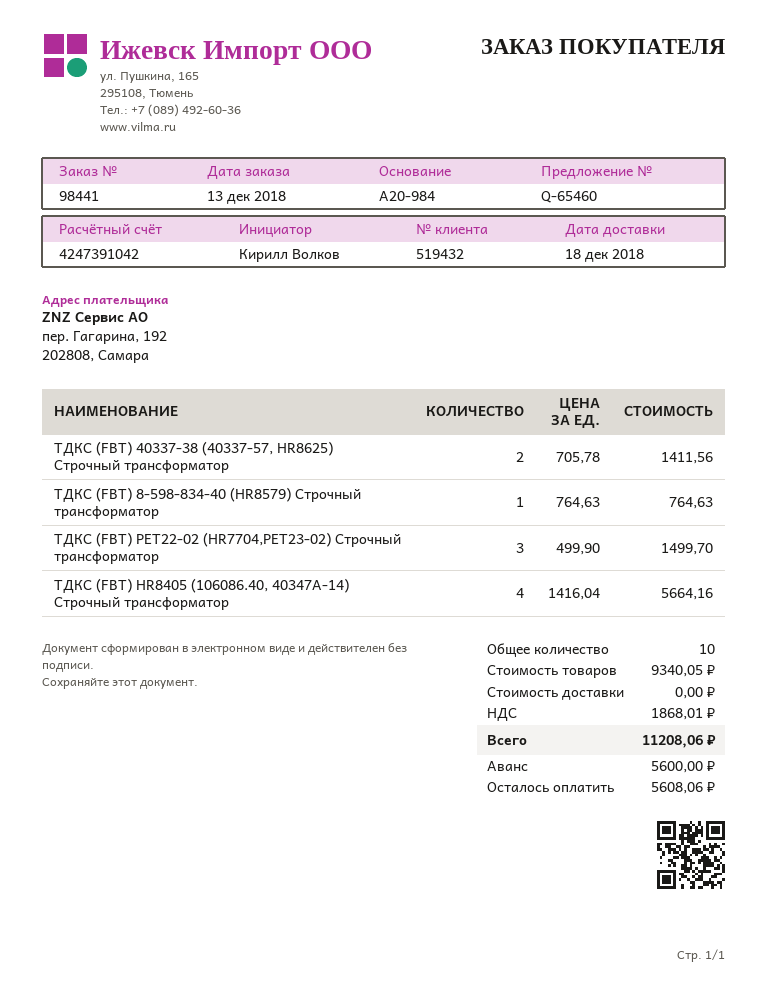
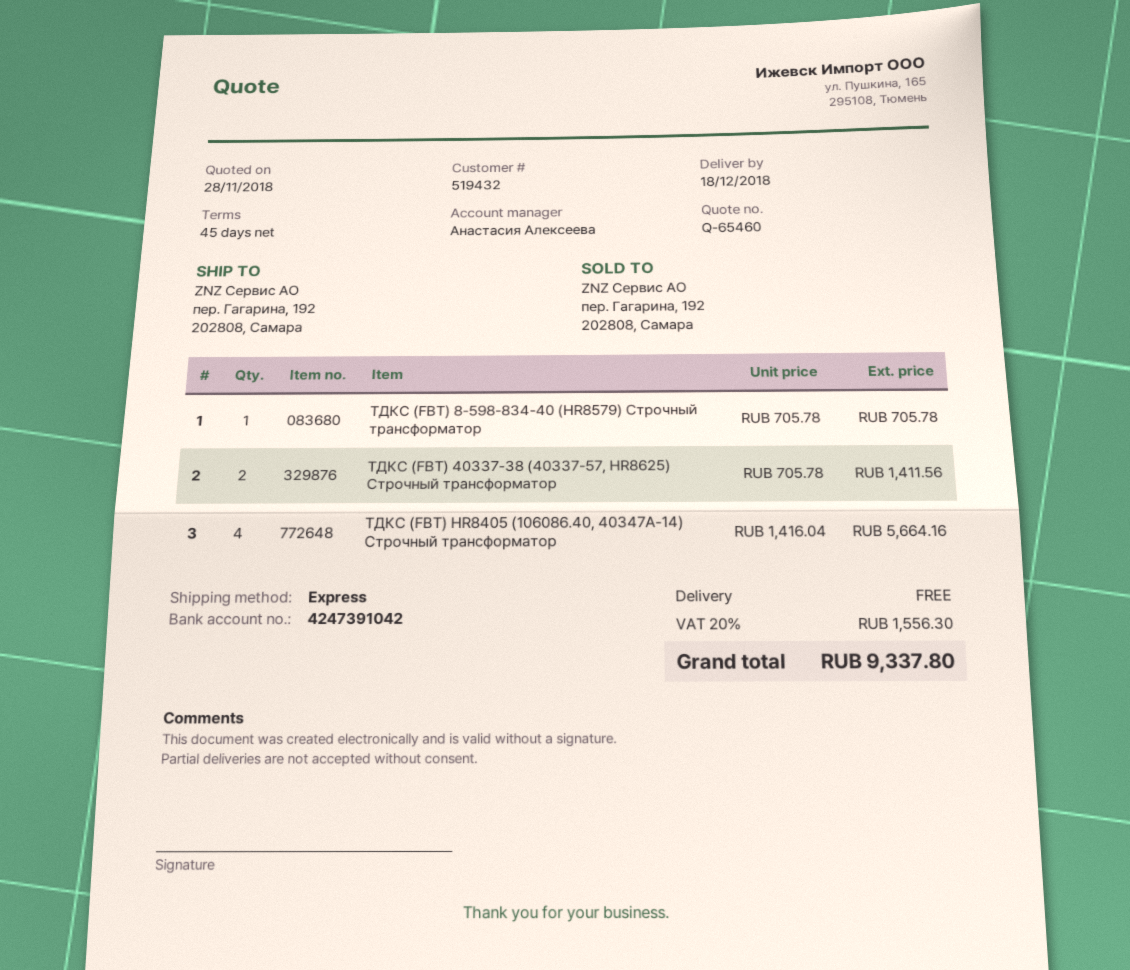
ТДКС (FBT) 8-598-834-40 (HR8579) Строчный трансформатор: 1 x 764.63 = 764.63 -> 1 x 705.78 = 705.78
ТДКС (FBT) PET22-02 (HR7704,PET23-02) Строчный трансформатор: 3 x 499.90 = 1499.70 -> none
tax: 1868.01 -> 1556.30
total: 11208.06 -> 9337.80

